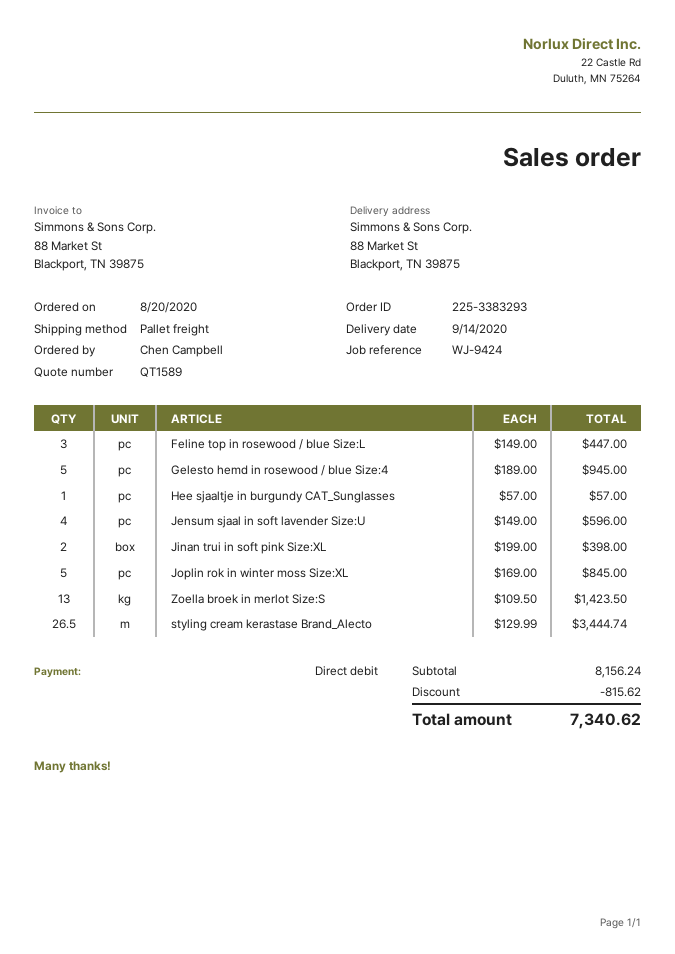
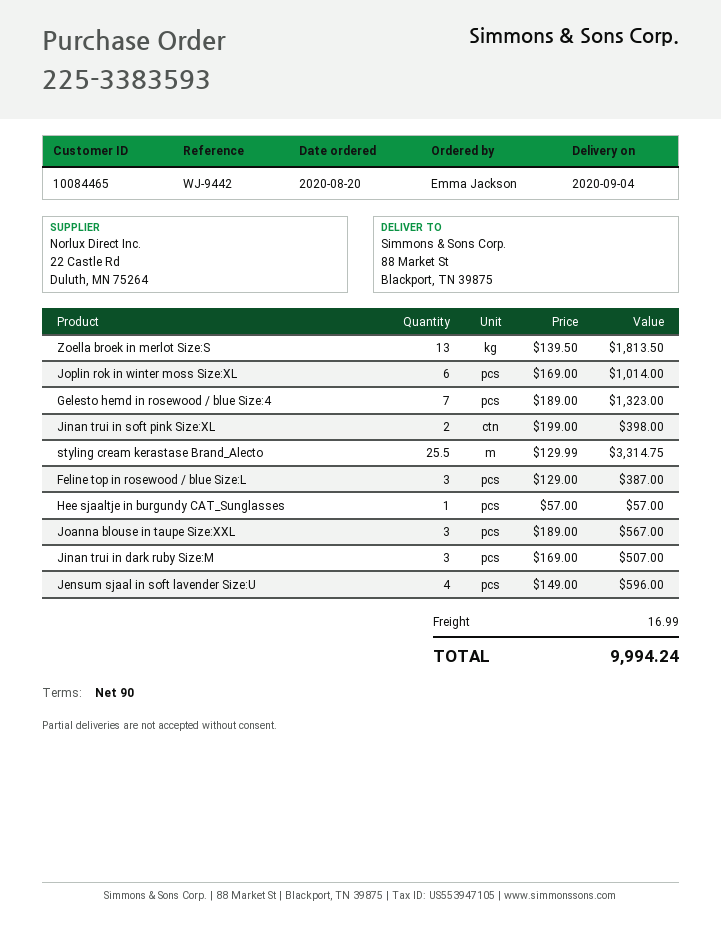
order number: 225-3383293 -> 225-3383593
delivery date: 2020-09-14 -> 2020-09-04
reference: WJ-9424 -> WJ-9442
ordered by: Chen Campbell -> Emma Jackson
Feline top in rosewood / blue Size:L: 3 x 149.00 = 447.00 -> 3 x 129.00 = 387.00
Gelesto hemd in rosewood / blue Size:4: 5 x 189.00 = 945.00 -> 7 x 189.00 = 1323.00
Joplin rok in winter moss Size:XL: 5 x 169.00 = 845.00 -> 6 x 169.00 = 1014.00
Zoella broek in merlot Size:S: 13 x 109.50 = 1423.50 -> 13 x 139.50 = 1813.50
styling cream kerastase Brand_Alecto: 26.5 x 129.99 = 3444.74 -> 25.5 x 129.99 = 3314.75
Joanna blouse in taupe Size:XXL: none -> 3 x 189.00 = 567.00
Jinan trui in dark ruby Size:M: none -> 3 x 169.00 = 507.00
discount: 815.62 -> none
shipping: none -> 16.99
total: 7340.62 -> 9994.24

